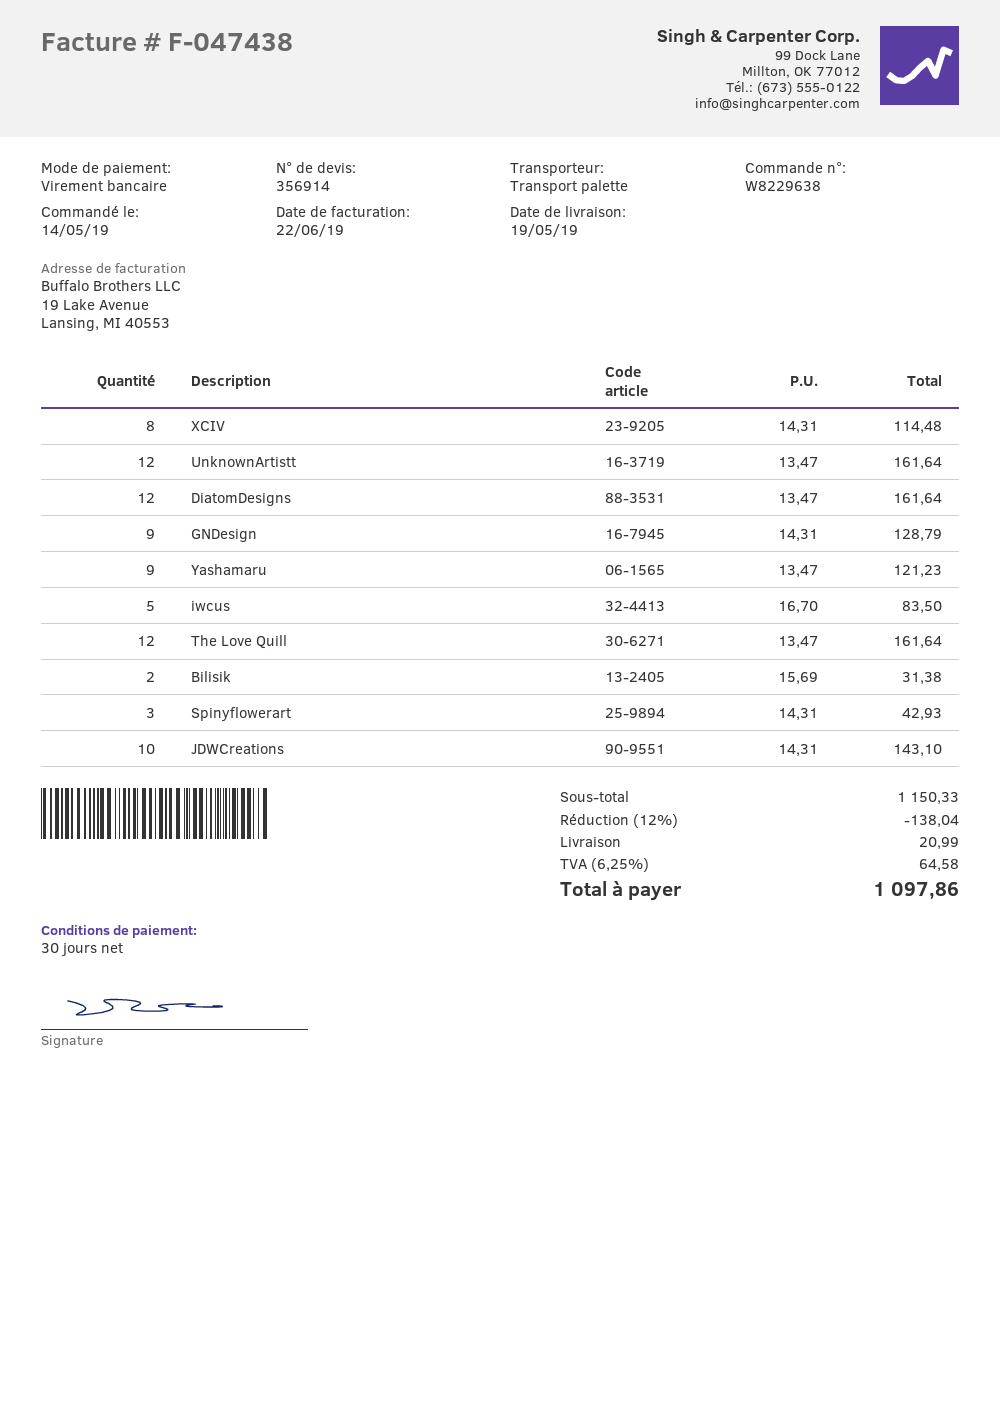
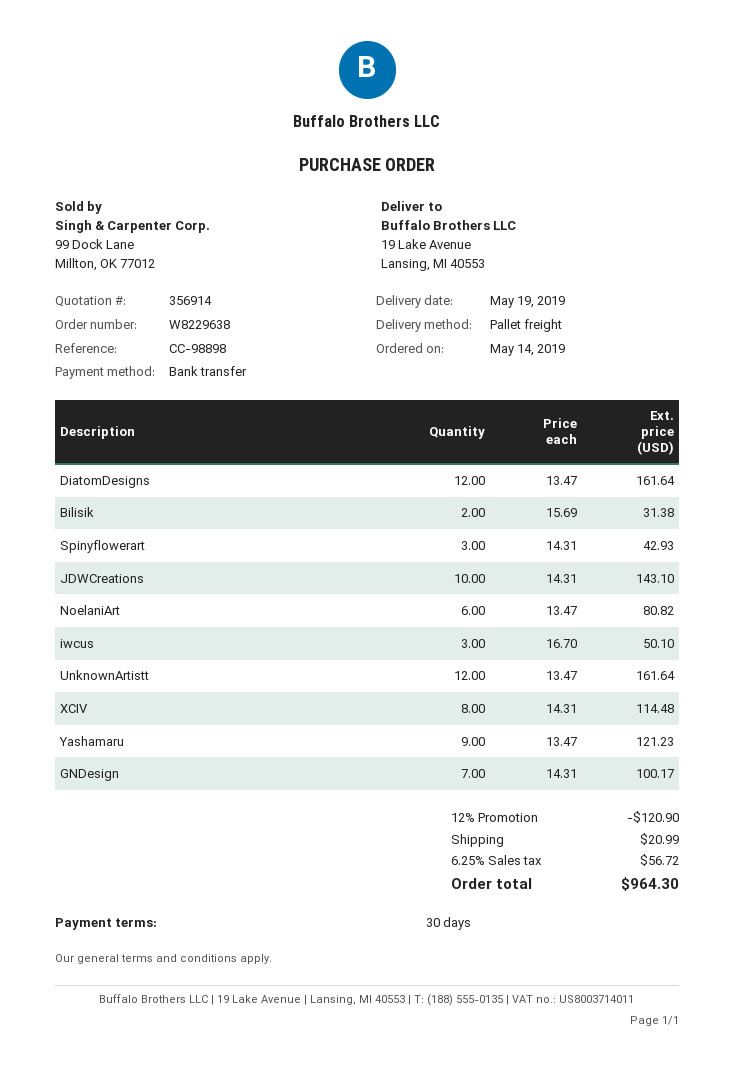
GNDesign: 9 x 14.31 = 128.79 -> 7 x 14.31 = 100.17
iwcus: 5 x 16.70 = 83.50 -> 3 x 16.70 = 50.10
The Love Quill: 12 x 13.47 = 161.64 -> none
NoelaniArt: none -> 6 x 13.47 = 80.82
discount: 12% = 138.04 -> 12% = 120.90
tax: 6.25% = 64.58 -> 6.25% = 56.72
total: 1097.86 -> 964.30

